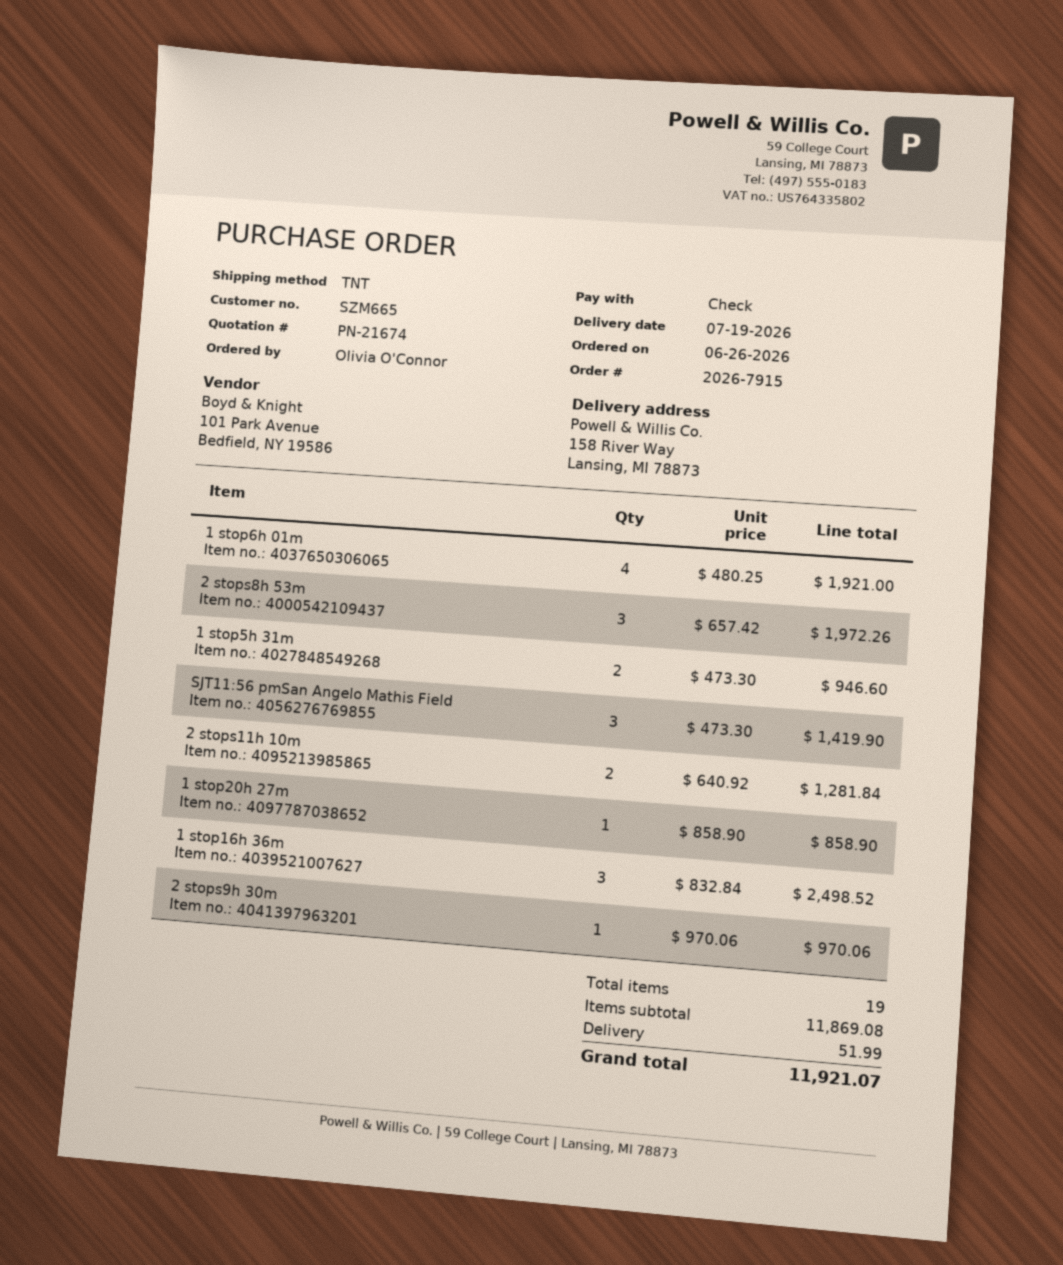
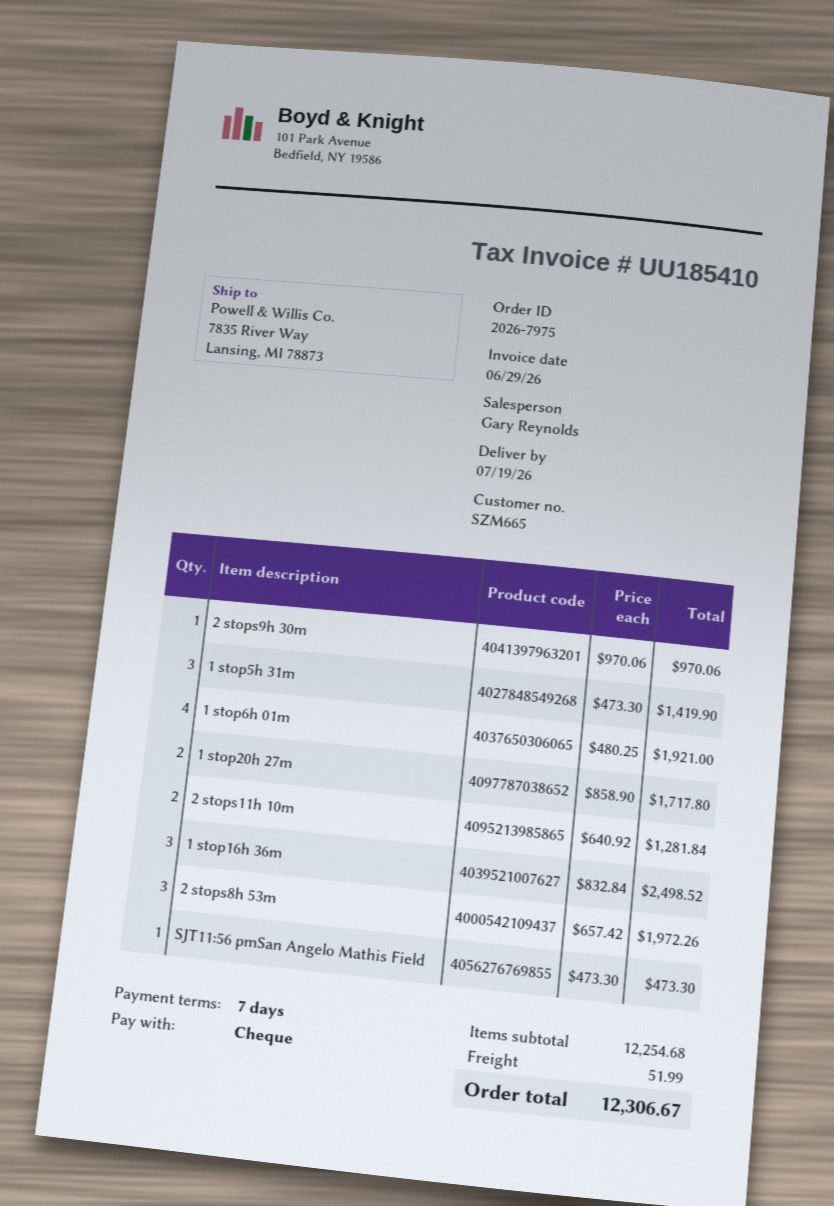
order number: 2026-7915 -> 2026-7975
ship to: 158 River Way, Lansing, MI 78873 -> 7835 River Way, Lansing, MI 78873
1 stop5h 31m: 2 x 473.30 = 946.60 -> 3 x 473.30 = 1419.90
SJT11:56 pmSan Angelo Mathis Field: 3 x 473.30 = 1419.90 -> 1 x 473.30 = 473.30
1 stop20h 27m: 1 x 858.90 = 858.90 -> 2 x 858.90 = 1717.80
subtotal: 11869.08 -> 12254.68
total: 11921.07 -> 12306.67

